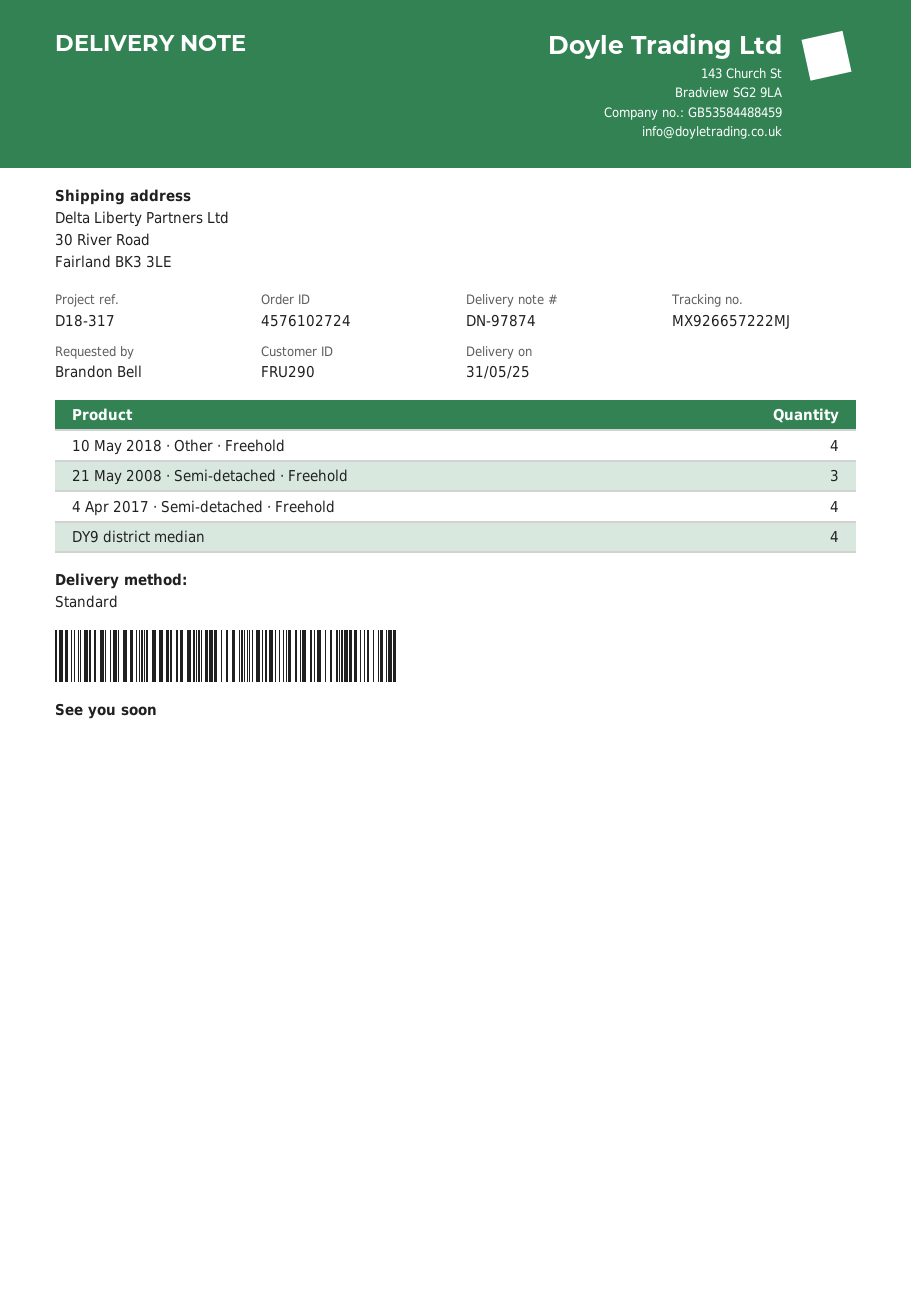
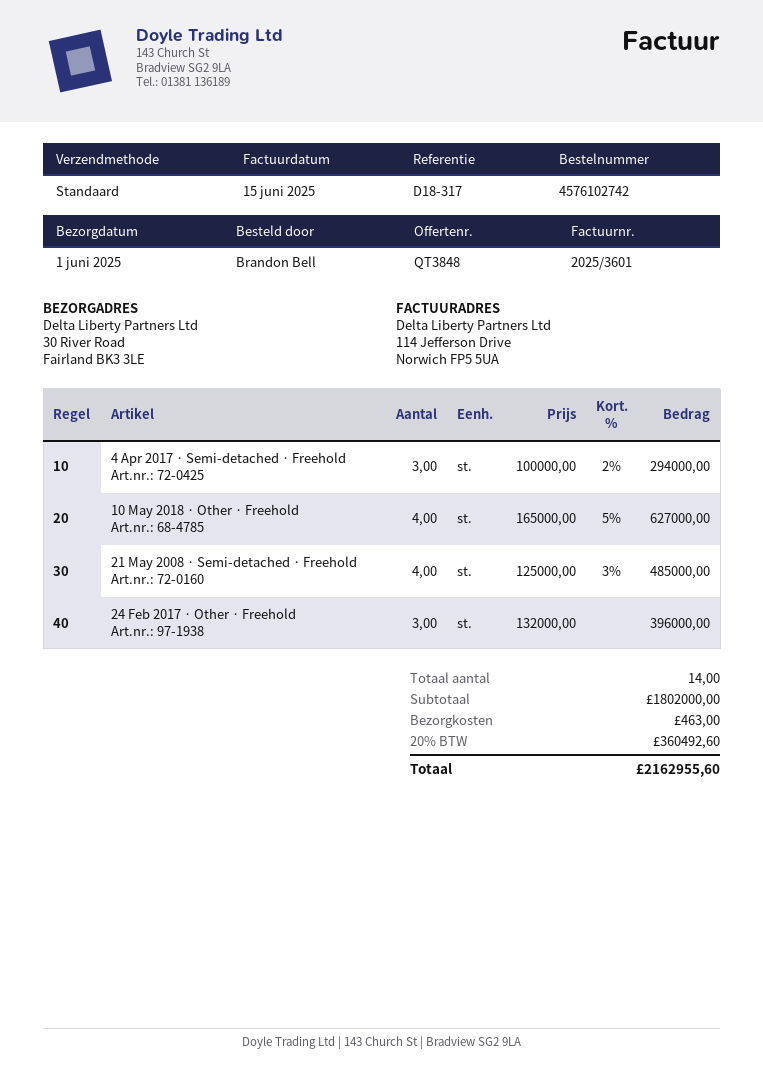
order number: 4576102724 -> 4576102742
delivery date: 2025-05-31 -> 2025-06-01
21 May 2008 · Semi-detached · Freehold: 3 -> 4
4 Apr 2017 · Semi-detached · Freehold: 4 -> 3
DY9 district median: 4 -> none
24 Feb 2017 · Other · Freehold: none -> 3

